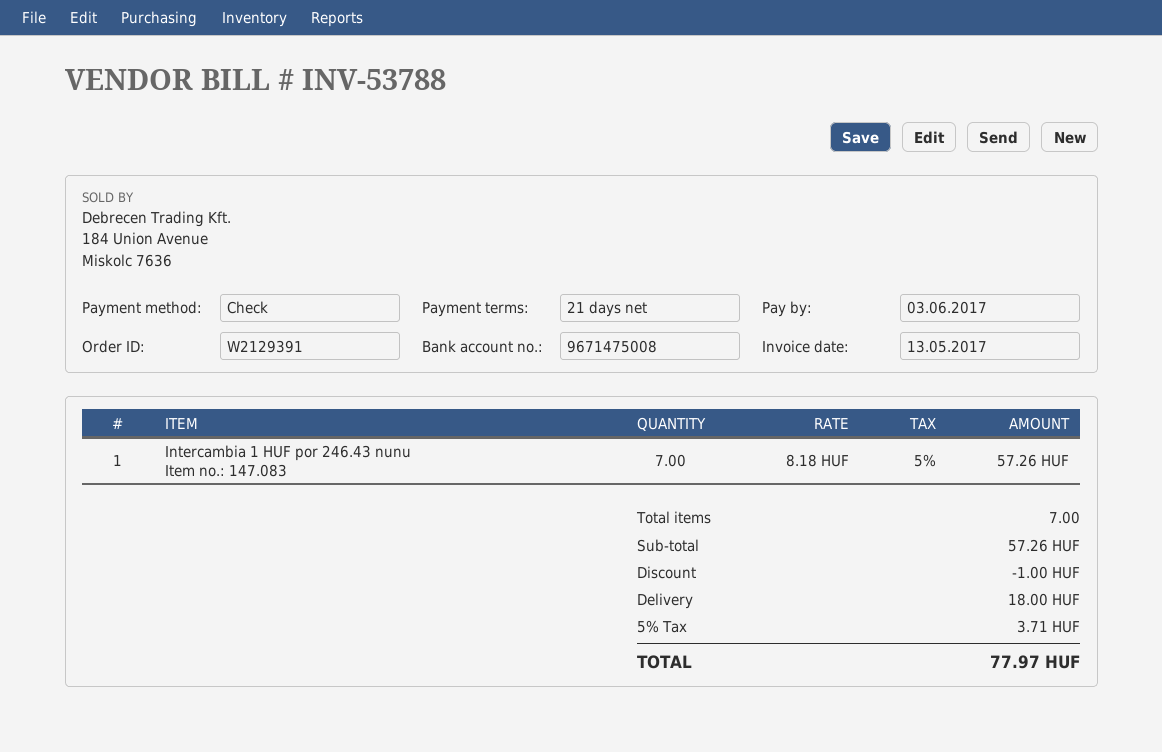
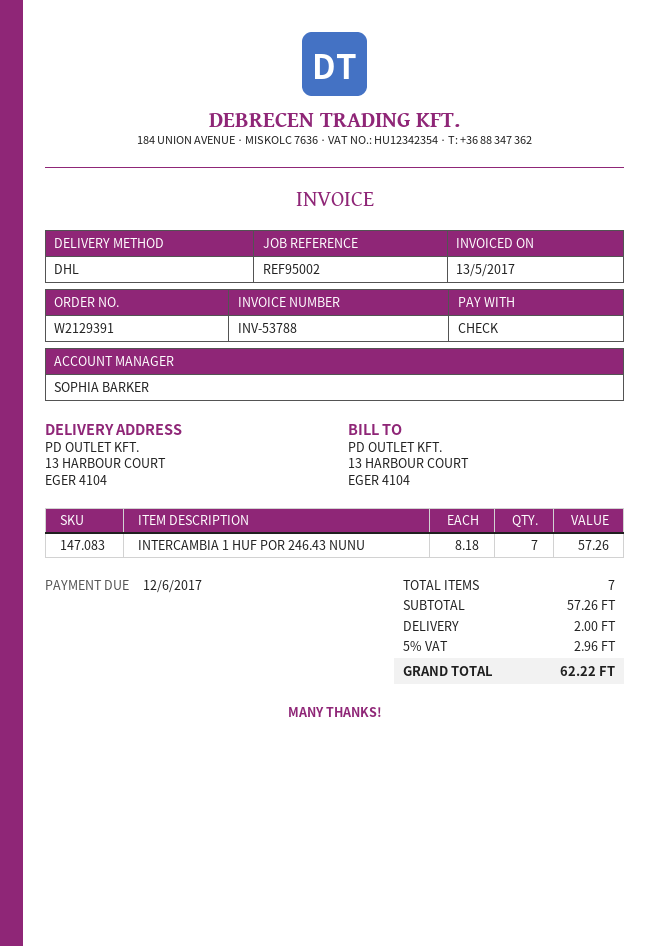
due date: 2017-06-03 -> 2017-06-12
discount: 1.00 -> none
shipping: 18.00 -> 2.00
tax: 5% = 3.71 -> 5% = 2.96
total: 77.97 -> 62.22

